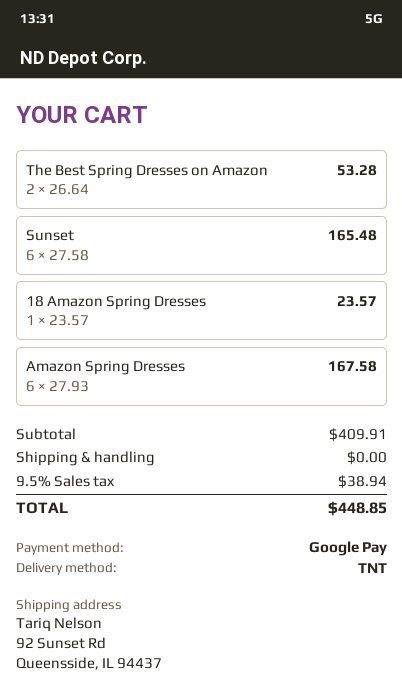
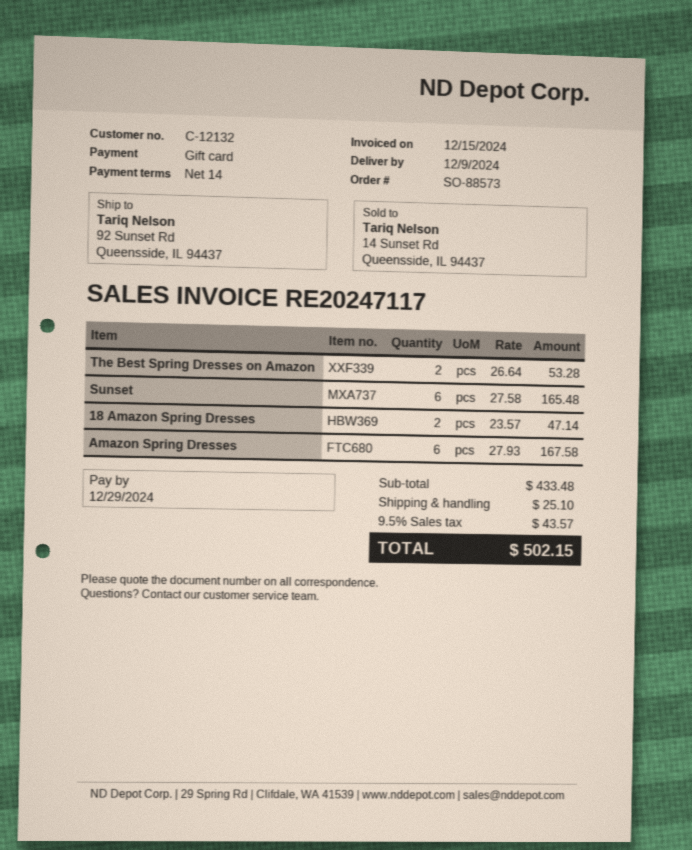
payment method: Google Pay -> gift card
18 Amazon Spring Dresses: 1 x 23.57 = 23.57 -> 2 x 23.57 = 47.14
subtotal: 409.91 -> 433.48
shipping: 0.00 -> 25.10
tax: 9.5% = 38.94 -> 9.5% = 43.57
total: 448.85 -> 502.15

